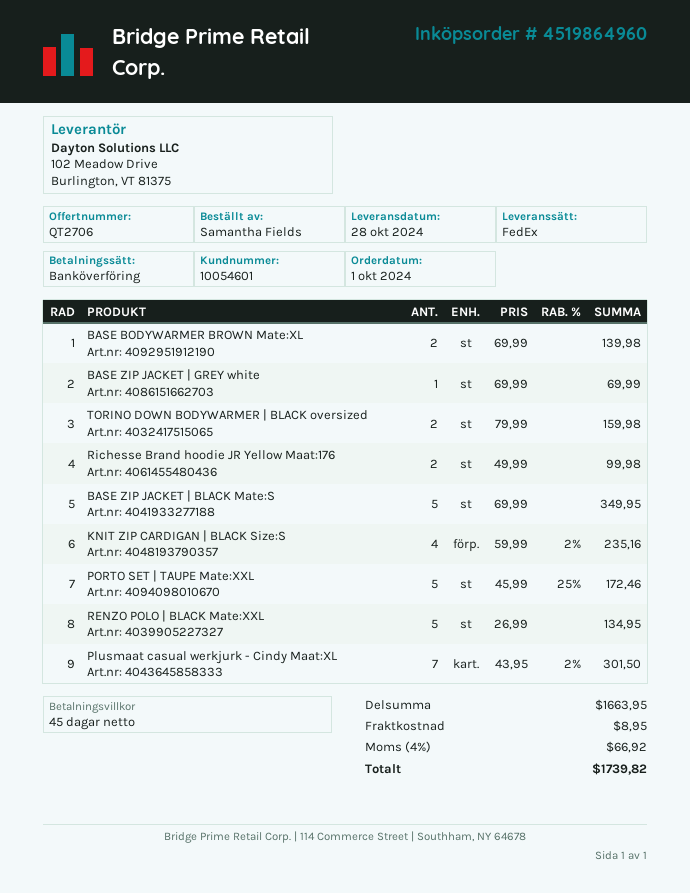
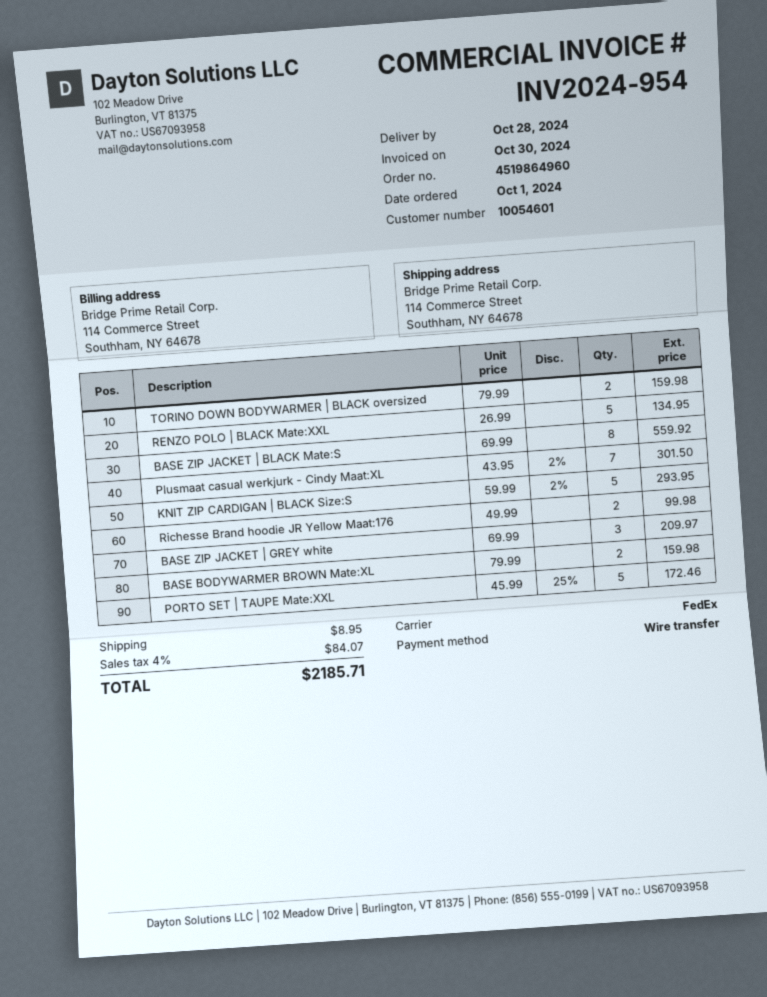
BASE BODYWARMER BROWN Mate:XL: 2 x 69.99 = 139.98 -> 2 x 79.99 = 159.98
BASE ZIP JACKET | GREY white: 1 x 69.99 = 69.99 -> 3 x 69.99 = 209.97
BASE ZIP JACKET | BLACK Mate:S: 5 x 69.99 = 349.95 -> 8 x 69.99 = 559.92
KNIT ZIP CARDIGAN | BLACK Size:S: 4 x 59.99 - 2% = 235.16 -> 5 x 59.99 - 2% = 293.95
tax: 4% = 66.92 -> 4% = 84.07
total: 1739.82 -> 2185.71

